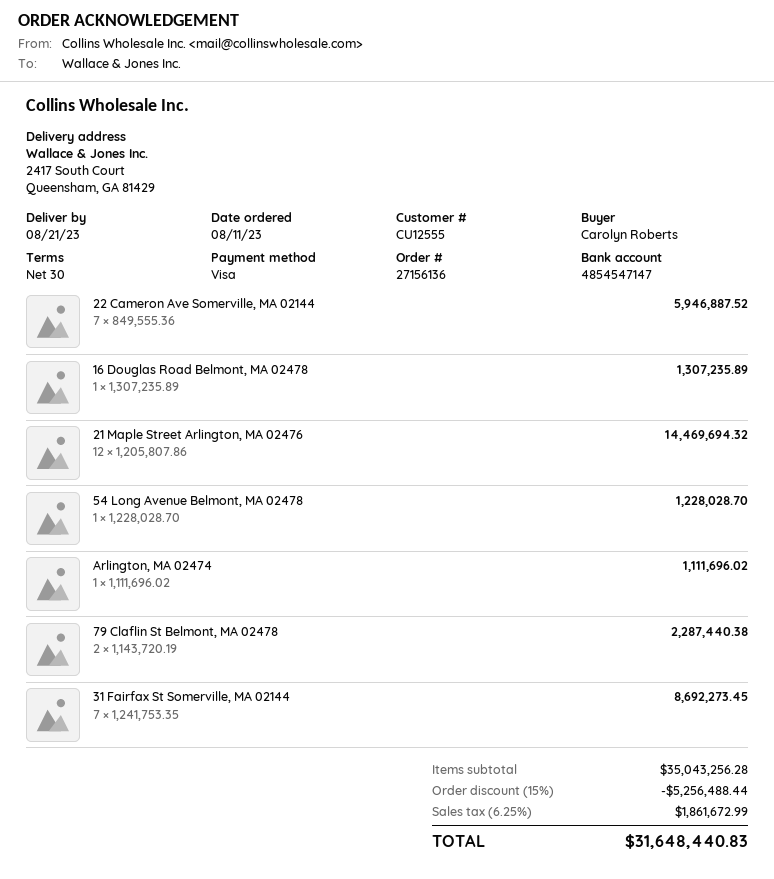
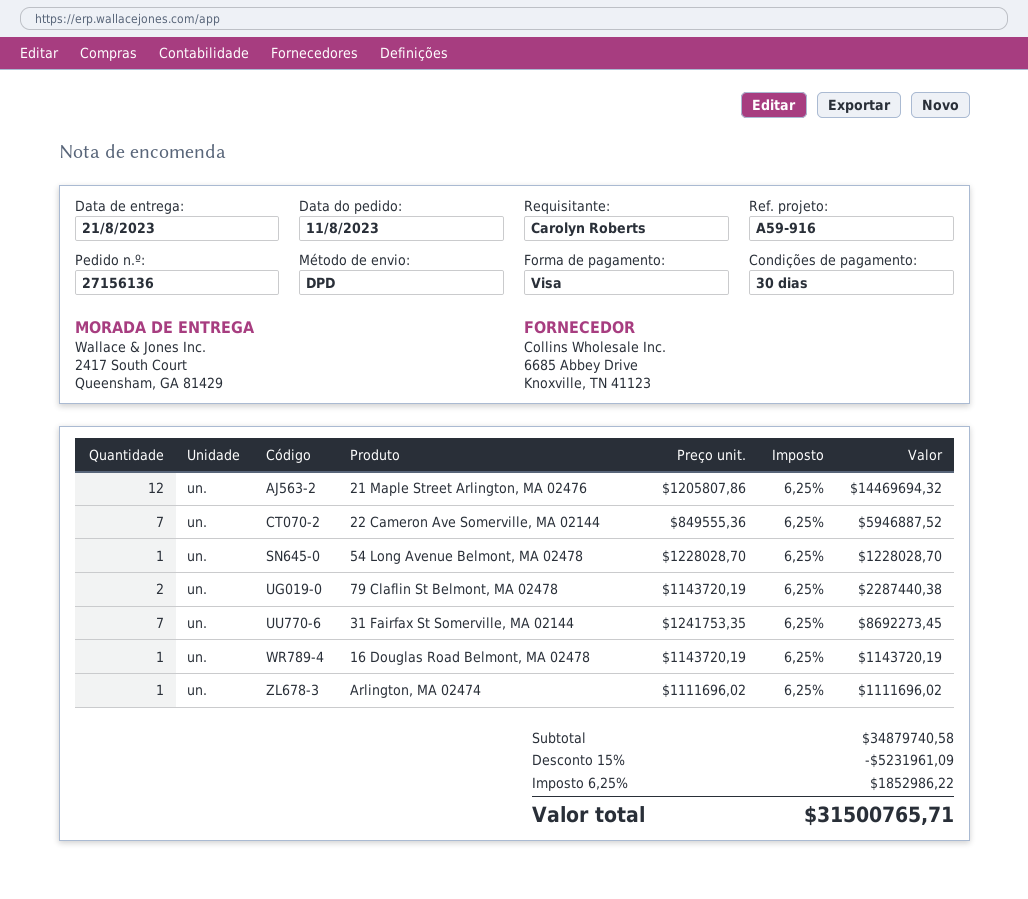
16 Douglas Road Belmont, MA 02478: 1 x 1307235.89 = 1307235.89 -> 1 x 1143720.19 = 1143720.19
subtotal: 35043256.28 -> 34879740.58
discount: 15% = 5256488.44 -> 15% = 5231961.09
tax: 6.25% = 1861672.99 -> 6.25% = 1852986.22
total: 31648440.83 -> 31500765.71

